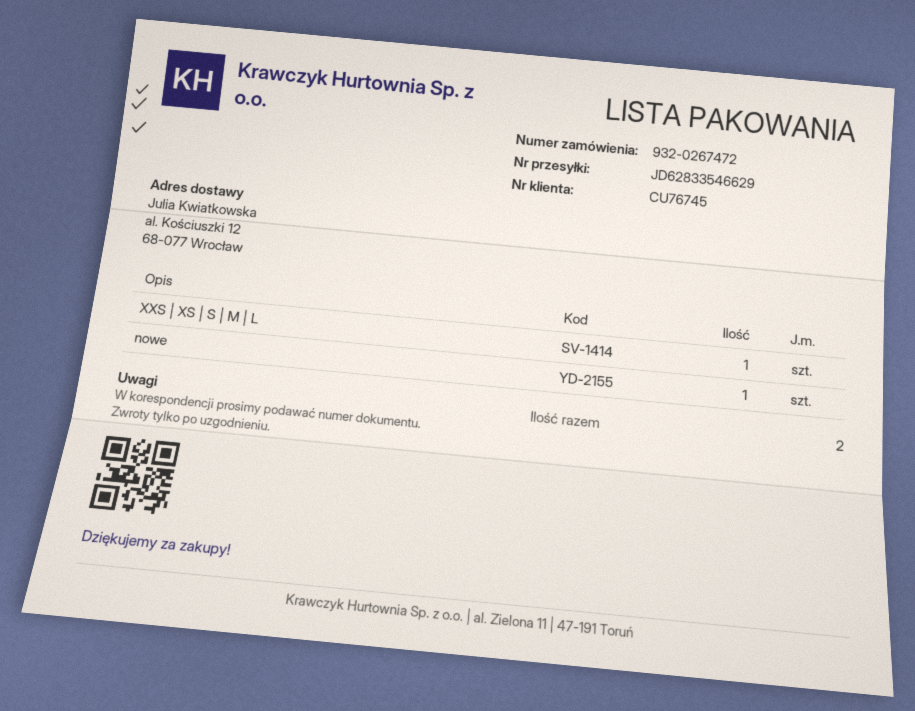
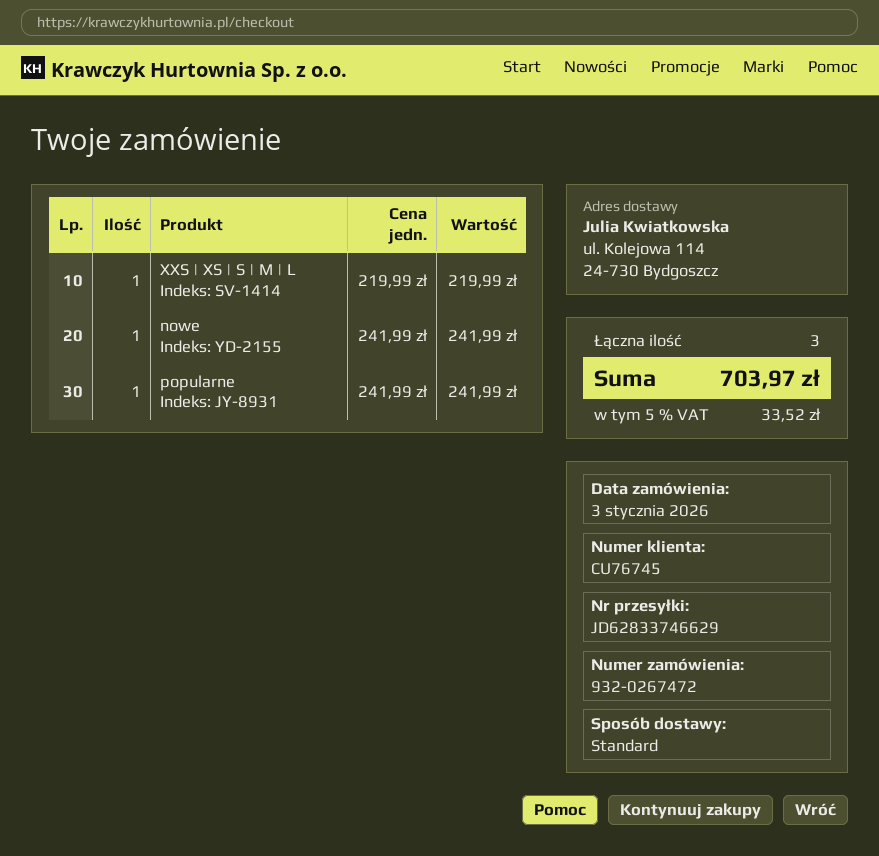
tracking number: JD62833546629 -> JD62833746629
ship to: al. Kościuszki 12, 68-077 Wrocław -> ul. Kolejowa 114, 24-730 Bydgoszcz
popularne: none -> 1
total quantity: 2 -> 3

